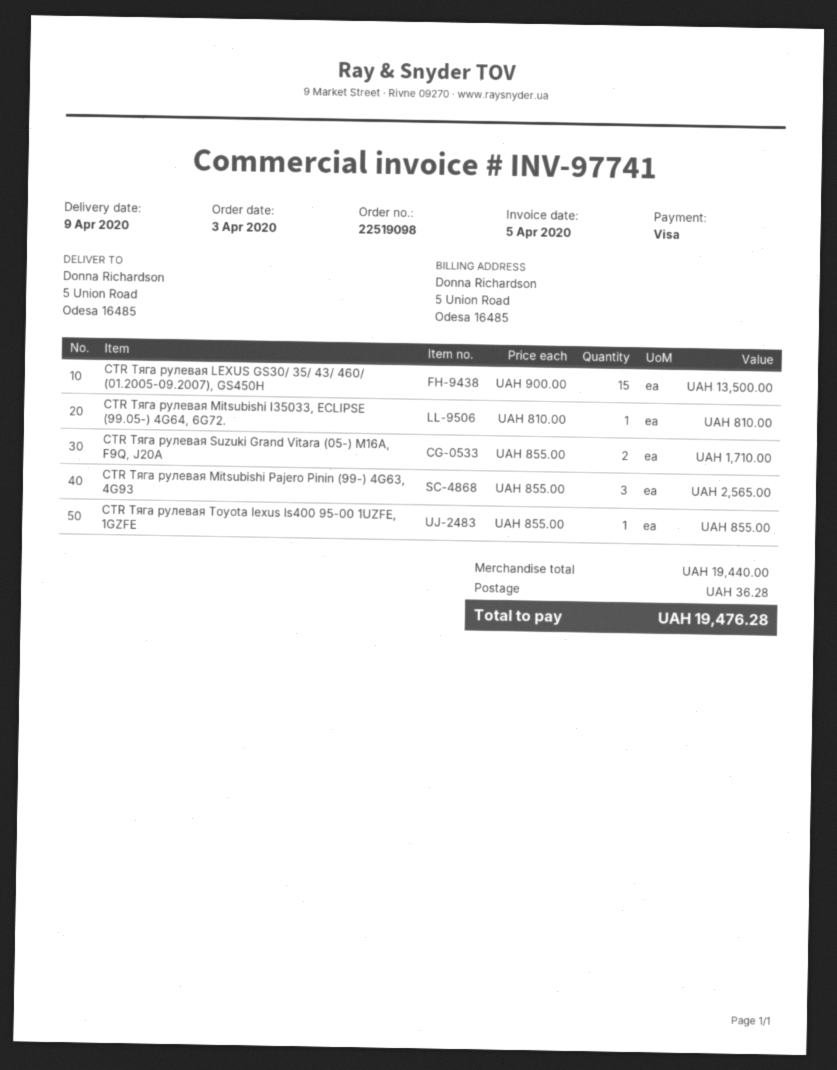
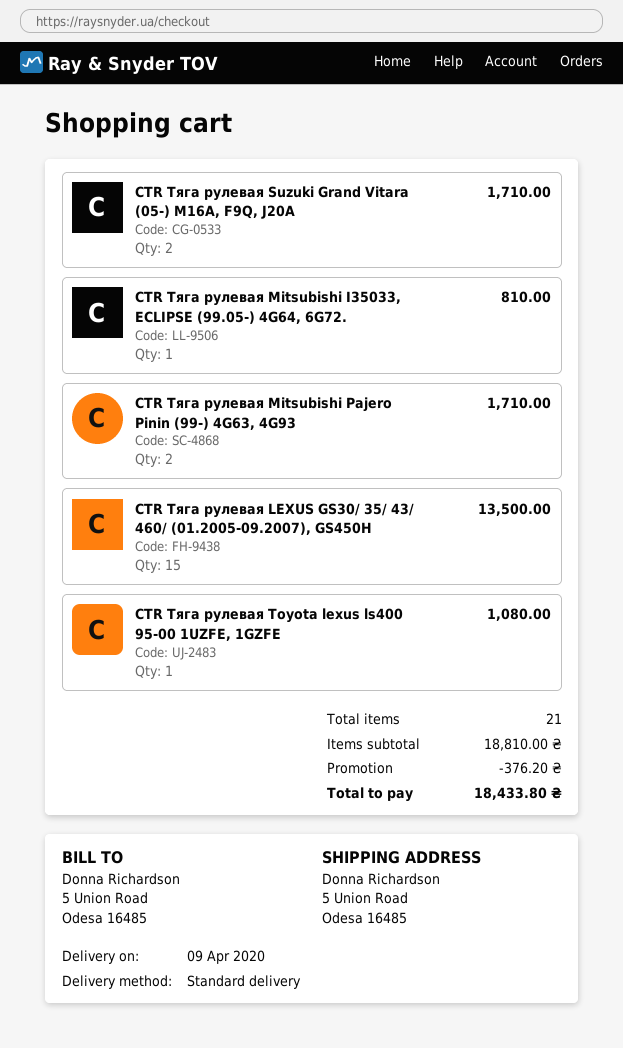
CTR Тяга рулевая Mitsubishi Pajero Pinin (99-) 4G63, 4G93: 3 for 2565.00 -> 2 for 1710.00
CTR Тяга рулевая Toyota lexus ls400 95-00 1UZFE, 1GZFE: 1 for 855.00 -> 1 for 1080.00
subtotal: 19440.00 -> 18810.00
discount: none -> 376.20
shipping: 36.28 -> none
total: 19476.28 -> 18433.80

